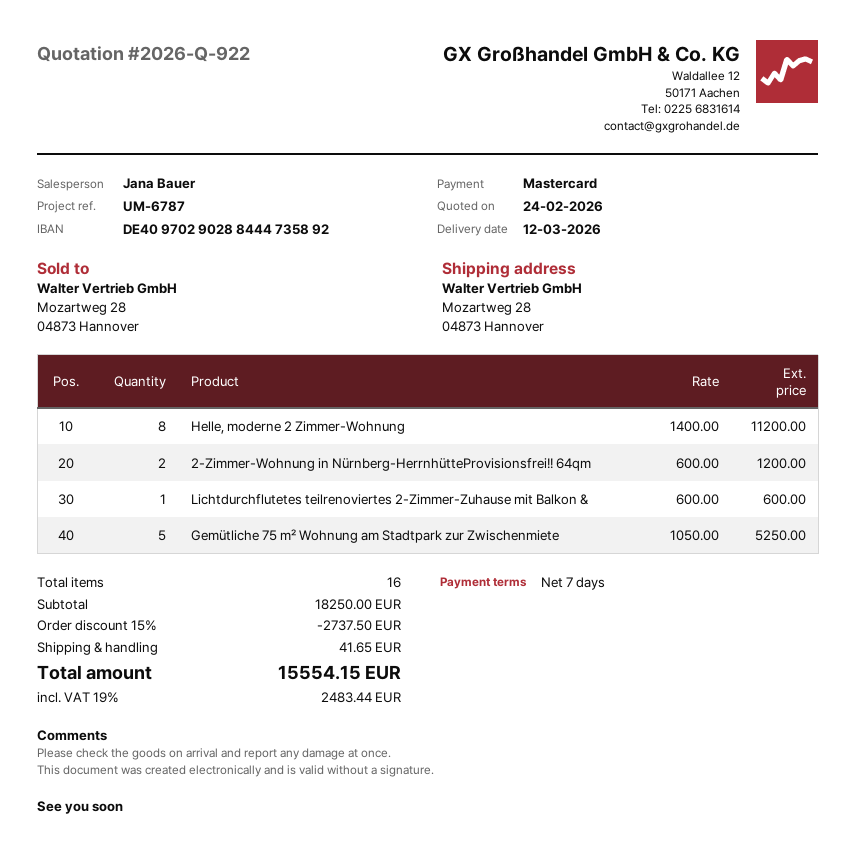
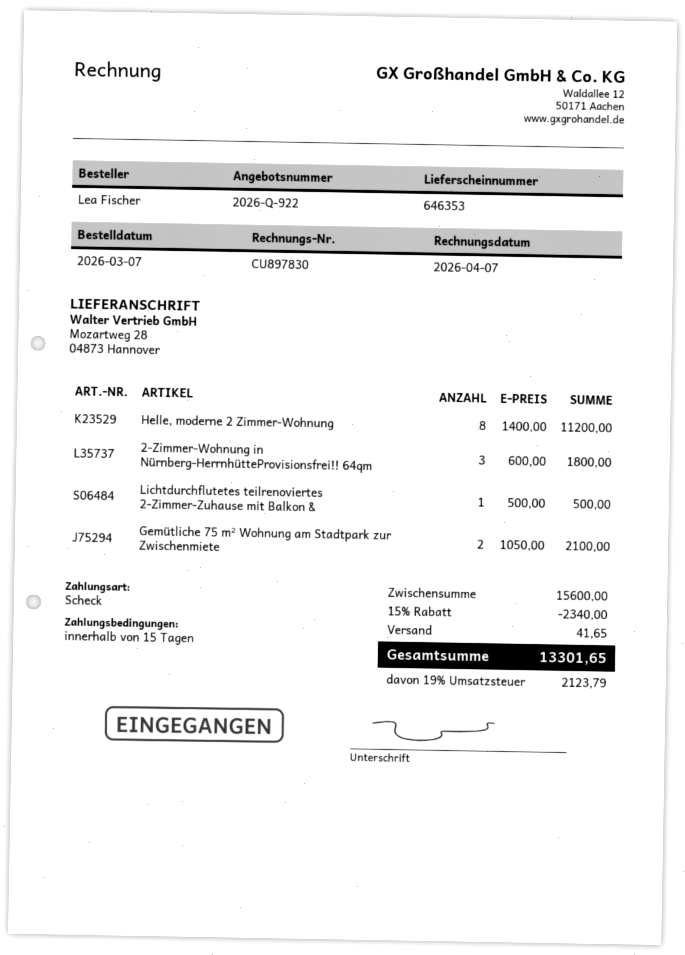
payment terms: 7 days -> 15 days
payment method: Mastercard -> cheque
2-Zimmer-Wohnung in Nürnberg-HerrnhütteProvisionsfrei!! 64qm: 2 x 600.00 = 1200.00 -> 3 x 600.00 = 1800.00
Lichtdurchflutetes teilrenoviertes 2-Zimmer-Zuhause mit Balkon &: 1 x 600.00 = 600.00 -> 1 x 500.00 = 500.00
Gemütliche 75 m² Wohnung am Stadtpark zur Zwischenmiete: 5 x 1050.00 = 5250.00 -> 2 x 1050.00 = 2100.00
subtotal: 18250.00 -> 15600.00
discount: 15% = 2737.50 -> 15% = 2340.00
tax: 19% = 2483.44 -> 19% = 2123.79
total: 15554.15 -> 13301.65

